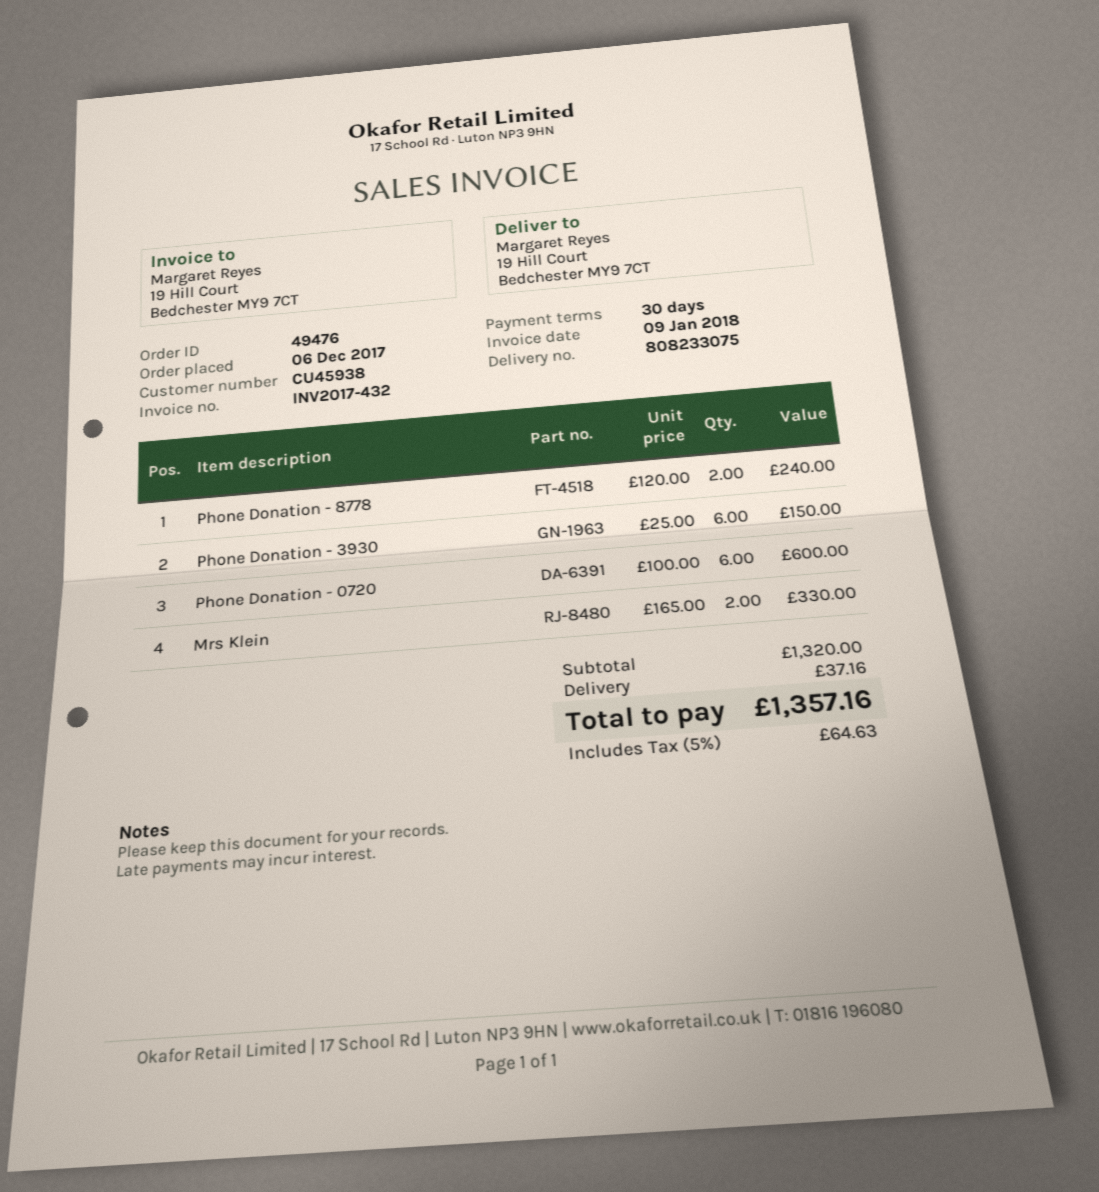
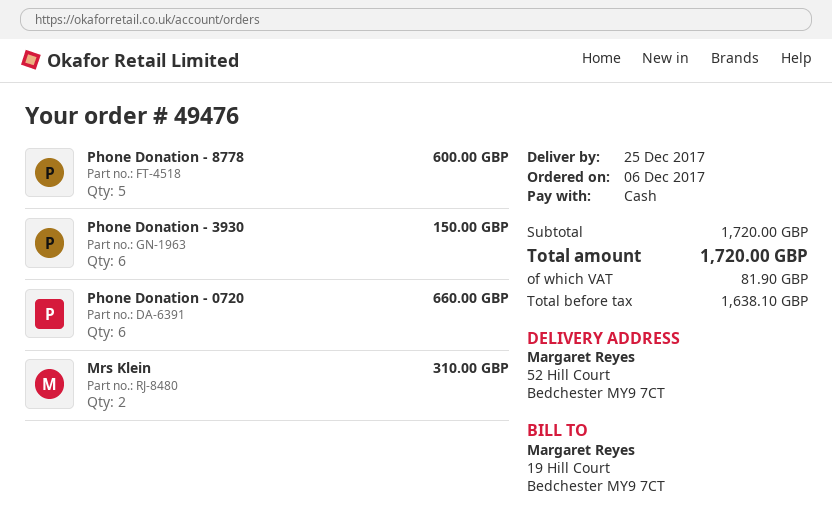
ship to: 19 Hill Court, Bedchester MY9 7CT -> 52 Hill Court, Bedchester MY9 7CT
Phone Donation - 8778: 2 for 240.00 -> 5 for 600.00
Phone Donation - 0720: 6 for 600.00 -> 6 for 660.00
Mrs Klein: 2 for 330.00 -> 2 for 310.00
subtotal: 1320.00 -> 1720.00
shipping: 37.16 -> none
tax: 64.63 -> 81.90
total: 1357.16 -> 1720.00

